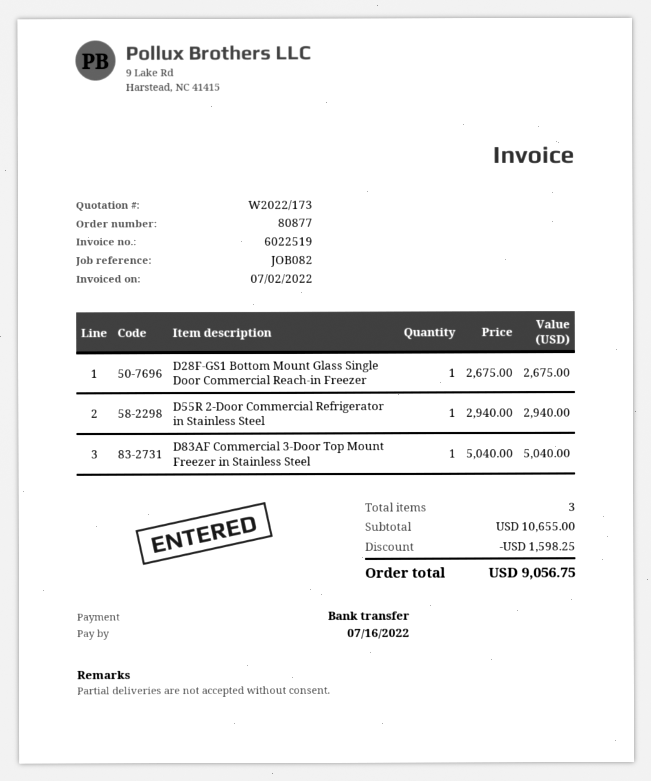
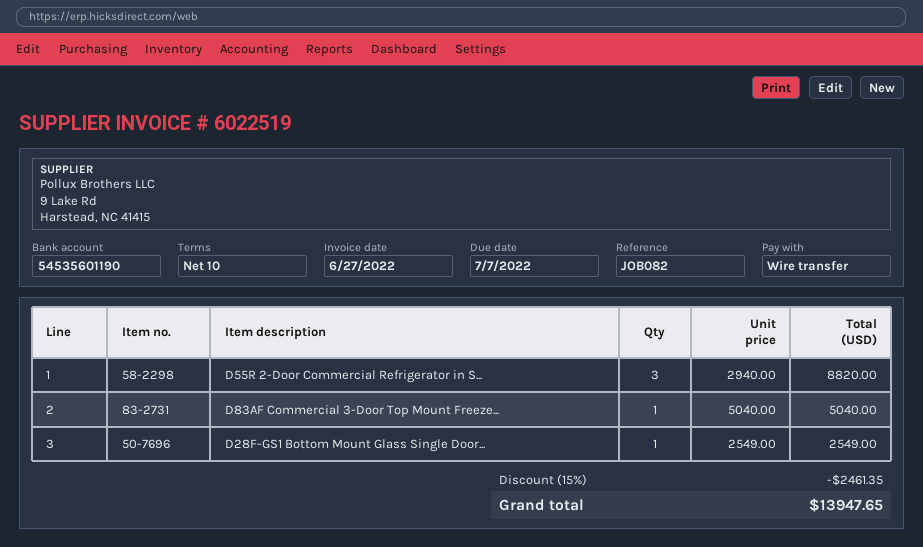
invoice date: 2022-07-02 -> 2022-06-27
due date: 2022-07-16 -> 2022-07-07
D28F-GS1 Bottom Mount Glass Single Door Commercial Reach-in Freezer: 1 x 2675.00 = 2675.00 -> 1 x 2549.00 = 2549.00
D55R 2-Door Commercial Refrigerator in Stainless Steel: 1 x 2940.00 = 2940.00 -> 3 x 2940.00 = 8820.00
discount: 1598.25 -> 2461.35
total: 9056.75 -> 13947.65

